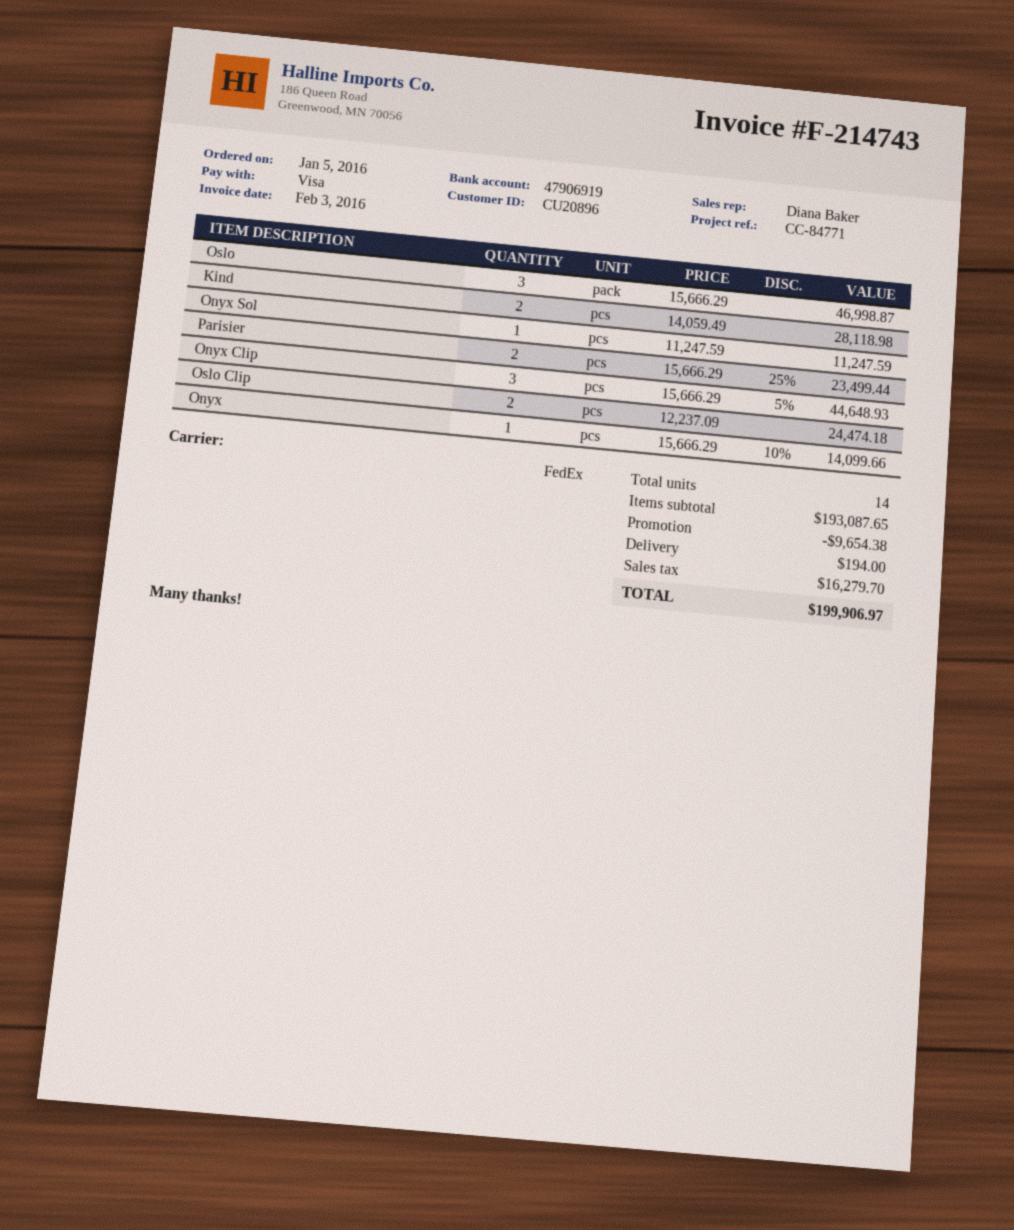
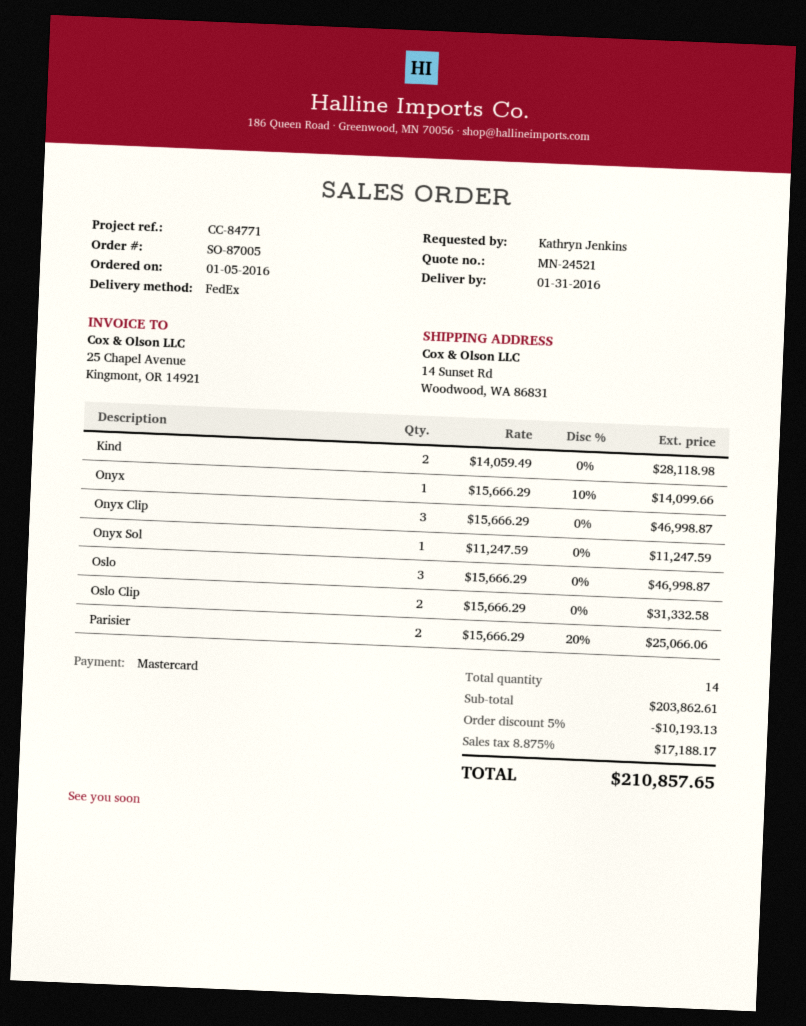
payment method: Visa -> Mastercard
Parisier: 2 x 15666.29 - 25% = 23499.44 -> 2 x 15666.29 - 20% = 25066.06
Onyx Clip: 3 x 15666.29 - 5% = 44648.93 -> 3 x 15666.29 = 46998.87
Oslo Clip: 2 x 12237.09 = 24474.18 -> 2 x 15666.29 = 31332.58
subtotal: 193087.65 -> 203862.61
discount: 9654.38 -> 10193.13
shipping: 194.00 -> none
tax: 16279.70 -> 17188.17
total: 199906.97 -> 210857.65

